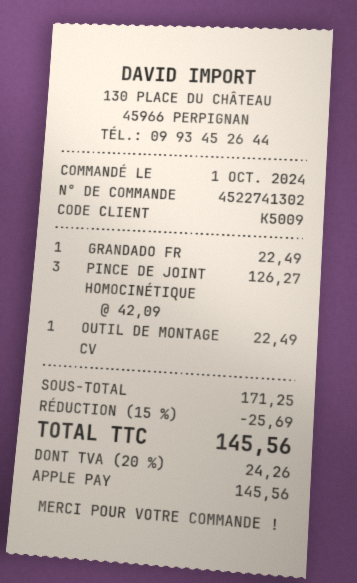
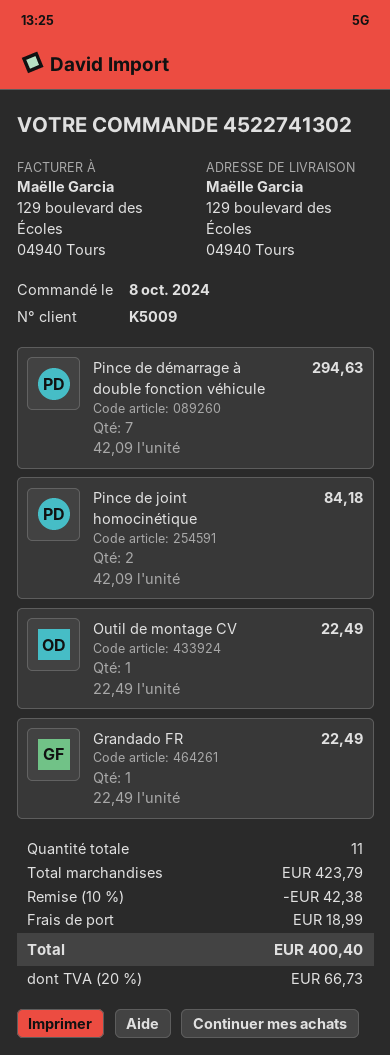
order date: 2024-10-01 -> 2024-10-08
PINCE DE JOINT HOMOCINÉTIQUE: 3 x 42.09 = 126.27 -> 2 x 42.09 = 84.18
Pince de démarrage à double fonction véhicule: none -> 7 x 42.09 = 294.63
subtotal: 171.25 -> 423.79
discount: 15% = 25.69 -> 10% = 42.38
shipping: none -> 18.99
tax: 20% = 24.26 -> 20% = 66.73
total: 145.56 -> 400.40

